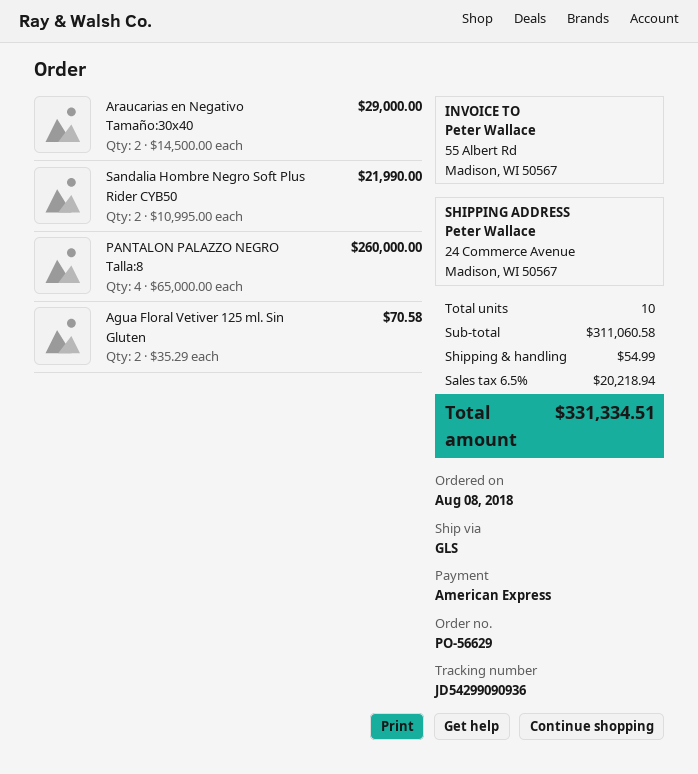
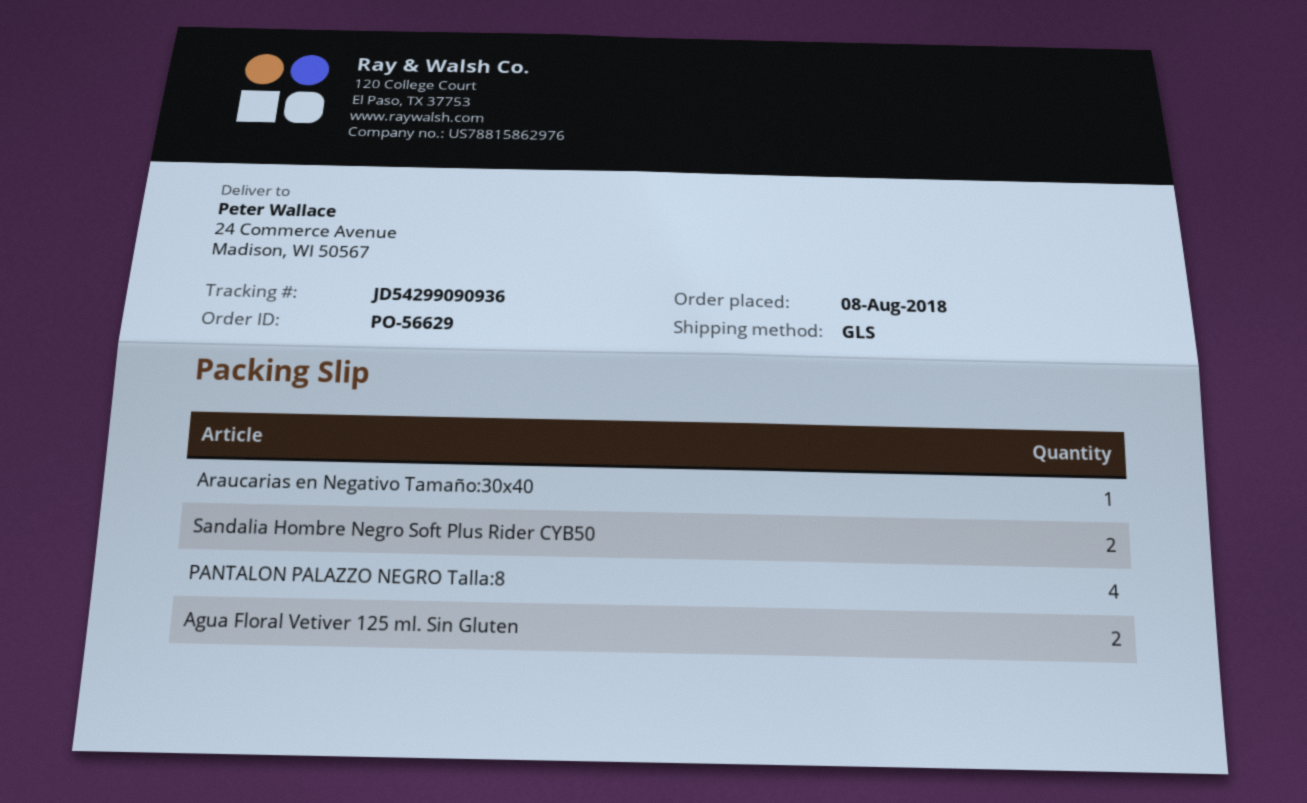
Araucarias en Negativo Tamaño:30x40: 2 -> 1

